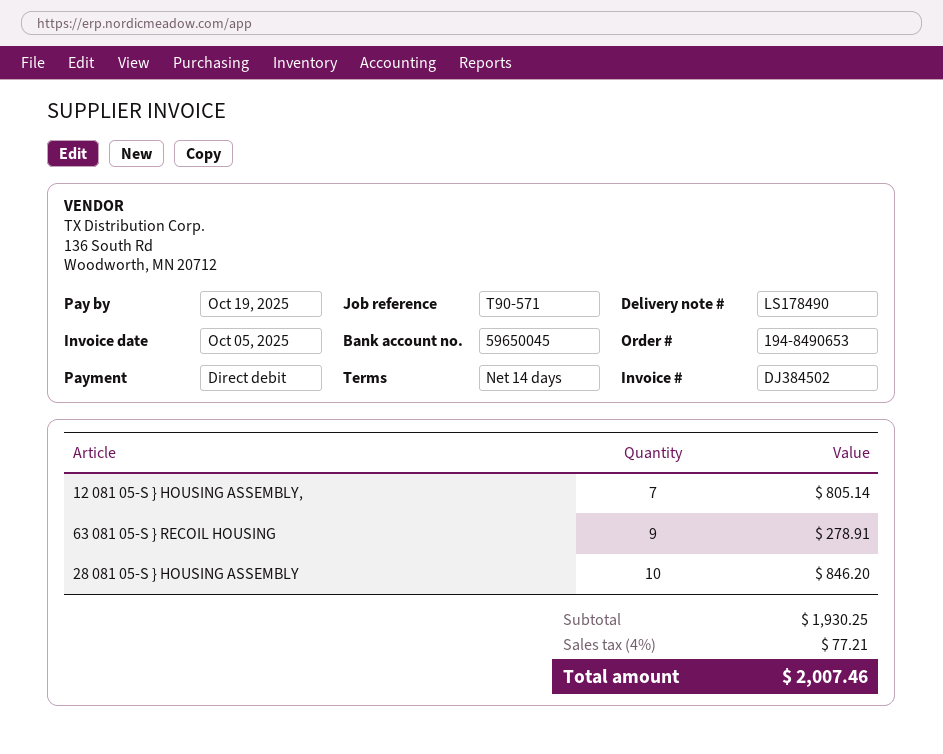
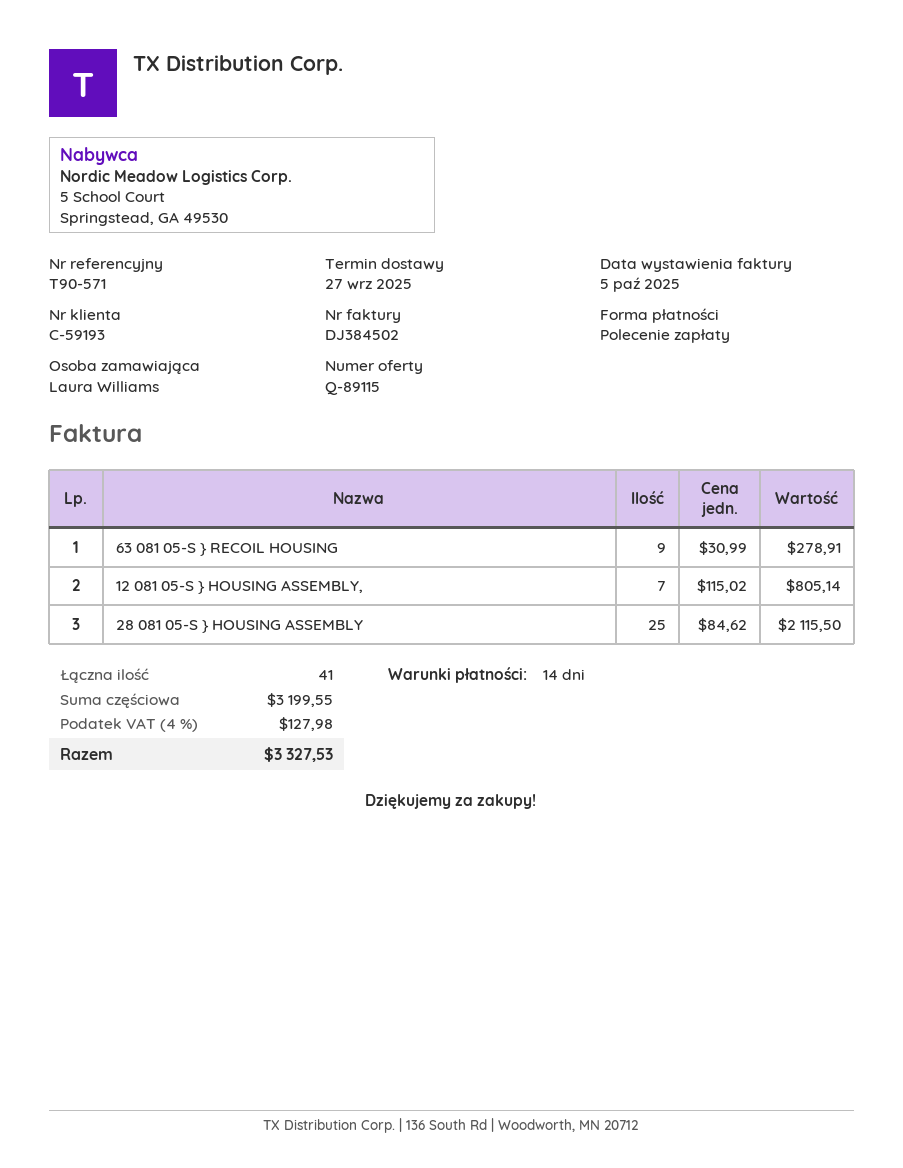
28 081 05-S } HOUSING ASSEMBLY: 10 for 846.20 -> 25 for 2115.50
subtotal: 1930.25 -> 3199.55
tax: 4% = 77.21 -> 4% = 127.98
total: 2007.46 -> 3327.53

